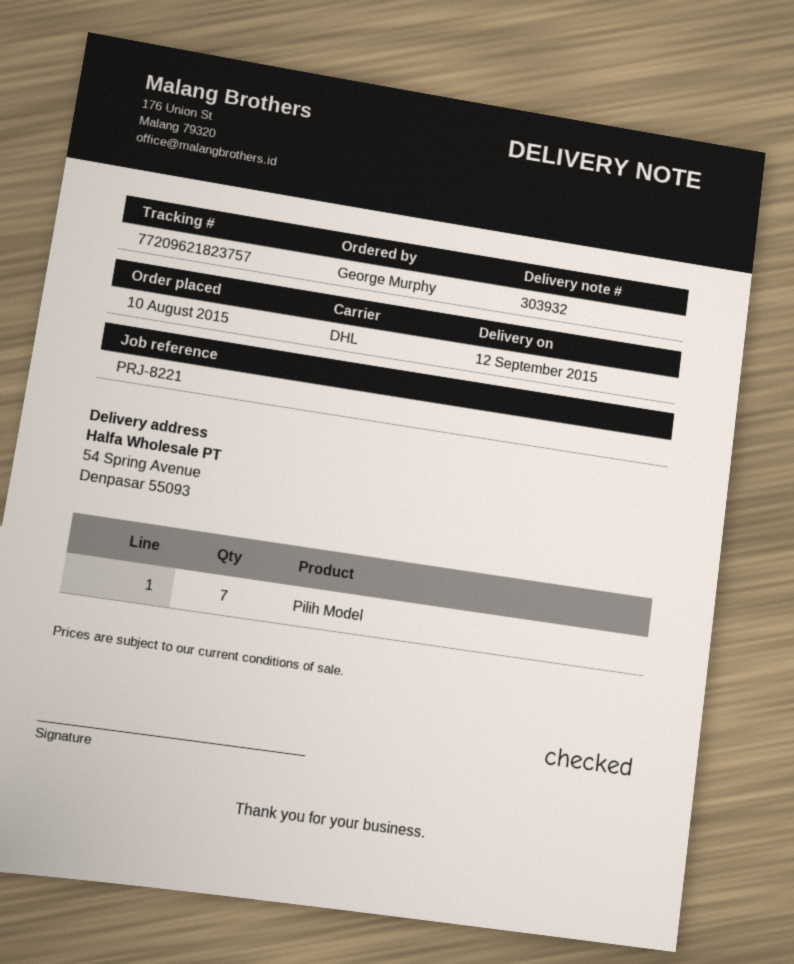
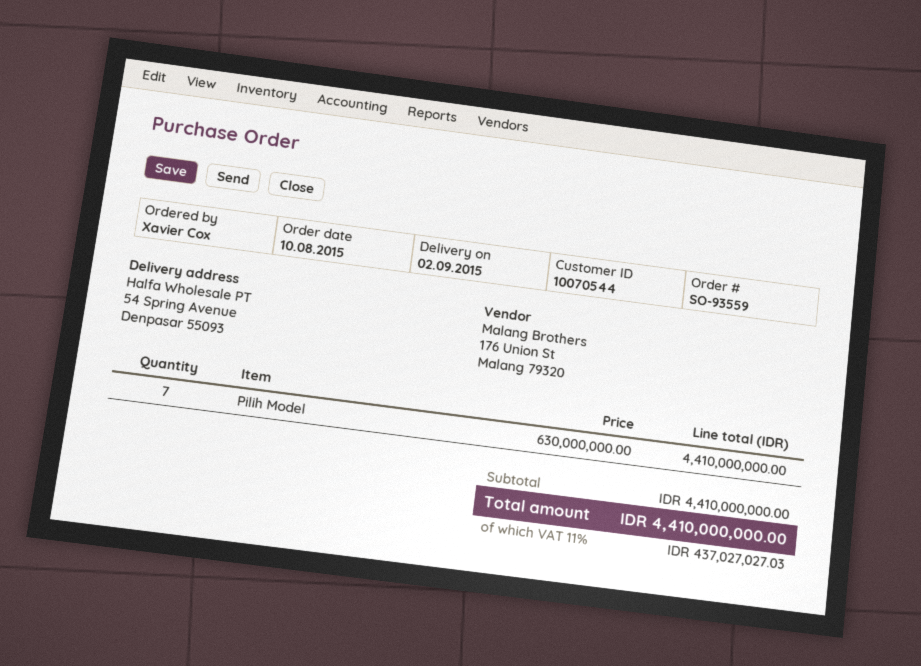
delivery date: 2015-09-12 -> 2015-09-02
ordered by: George Murphy -> Xavier Cox

